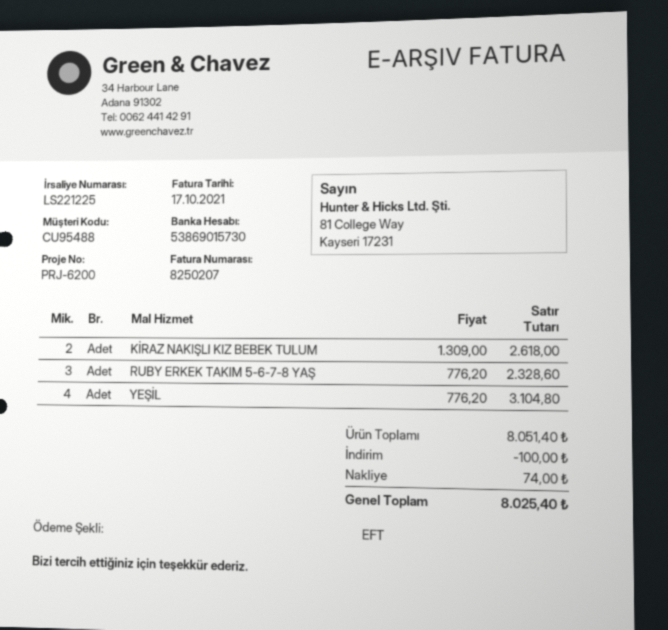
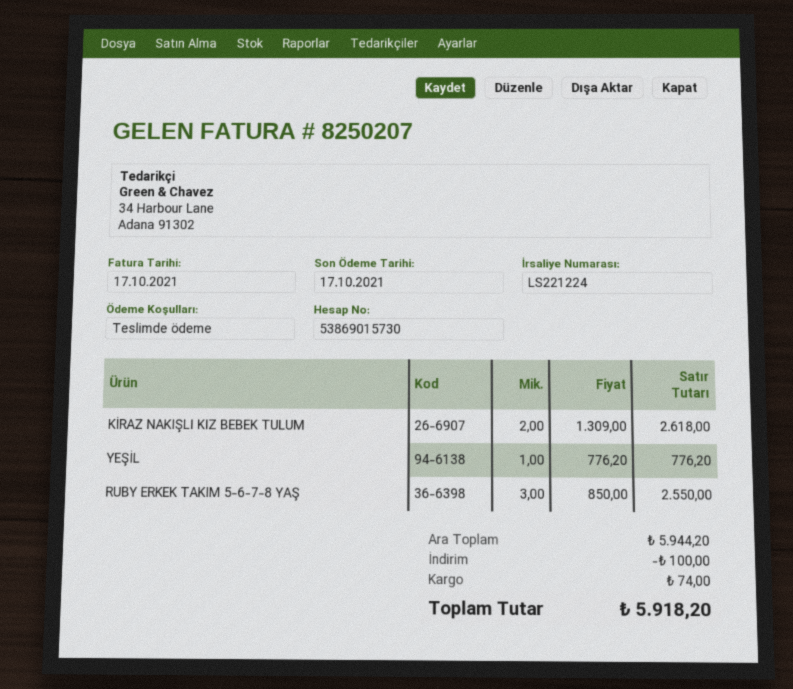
delivery note number: LS221225 -> LS221224
RUBY ERKEK TAKIM 5-6-7-8 YAŞ: 3 x 776.20 = 2328.60 -> 3 x 850.00 = 2550.00
YEŞİL: 4 x 776.20 = 3104.80 -> 1 x 776.20 = 776.20
subtotal: 8051.40 -> 5944.20
total: 8025.40 -> 5918.20

